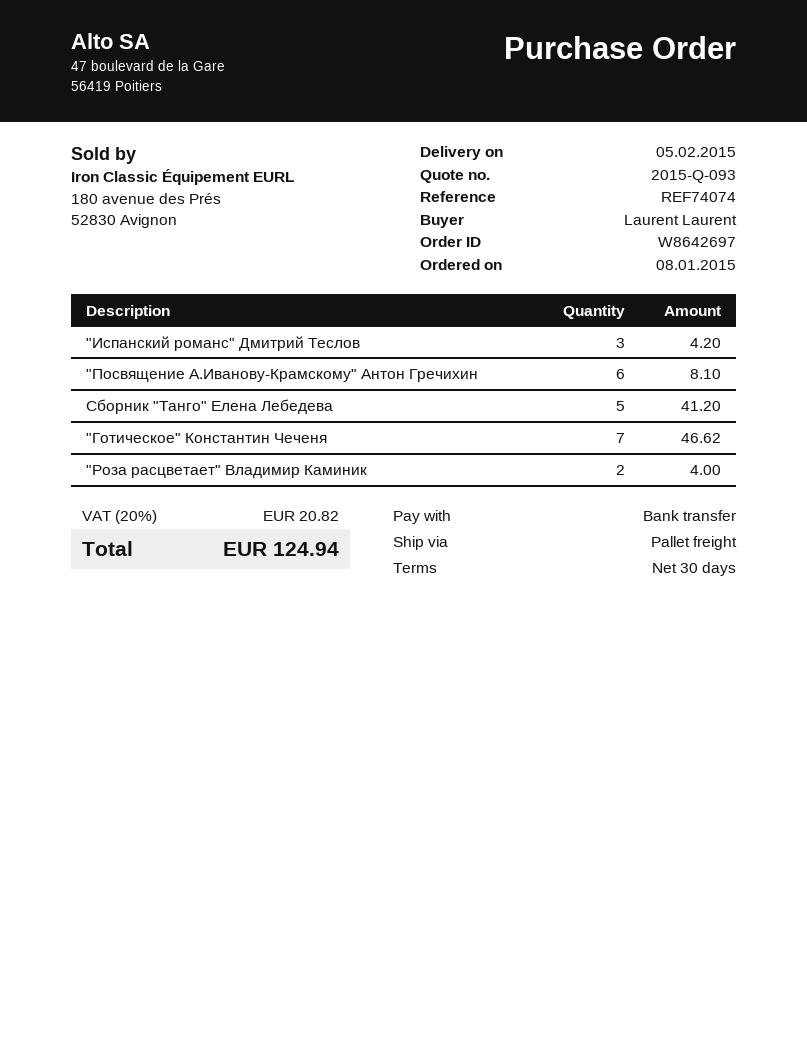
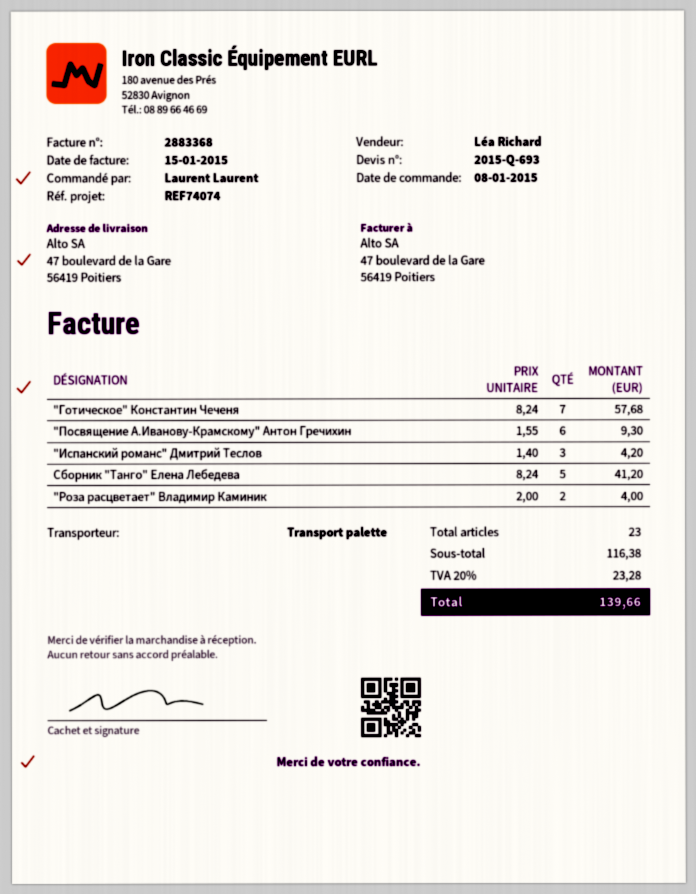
quote number: 2015-Q-093 -> 2015-Q-693
"Посвящение А.Иванову-Крамскому" Антон Гречихин: 6 for 8.10 -> 6 for 9.30
"Готическое" Константин Чеченя: 7 for 46.62 -> 7 for 57.68
tax: 20% = 20.82 -> 20% = 23.28
total: 124.94 -> 139.66

